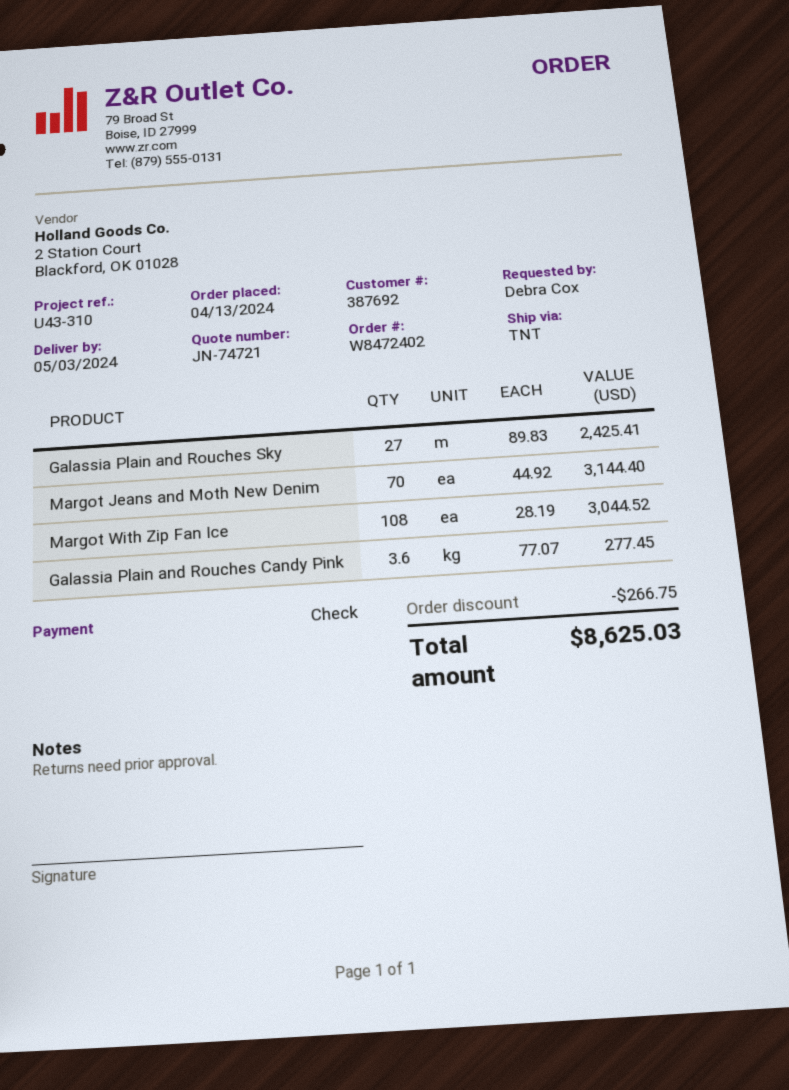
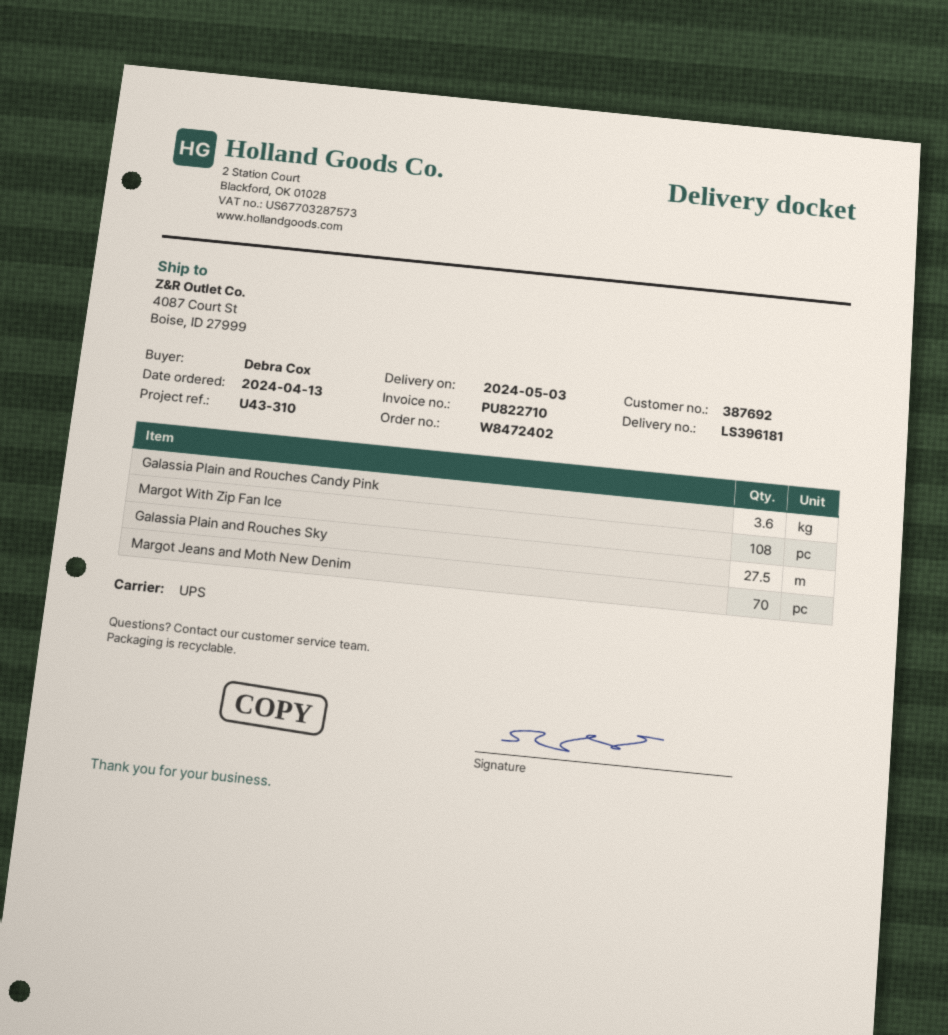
shipping method: TNT -> UPS
Galassia Plain and Rouches Sky: 27 -> 27.5

